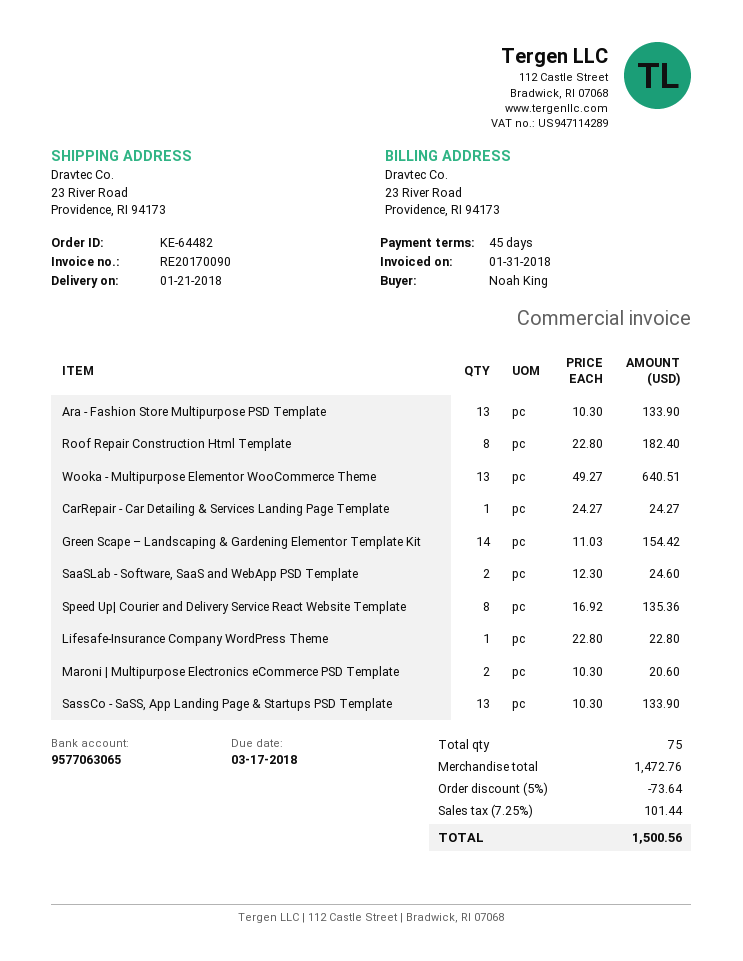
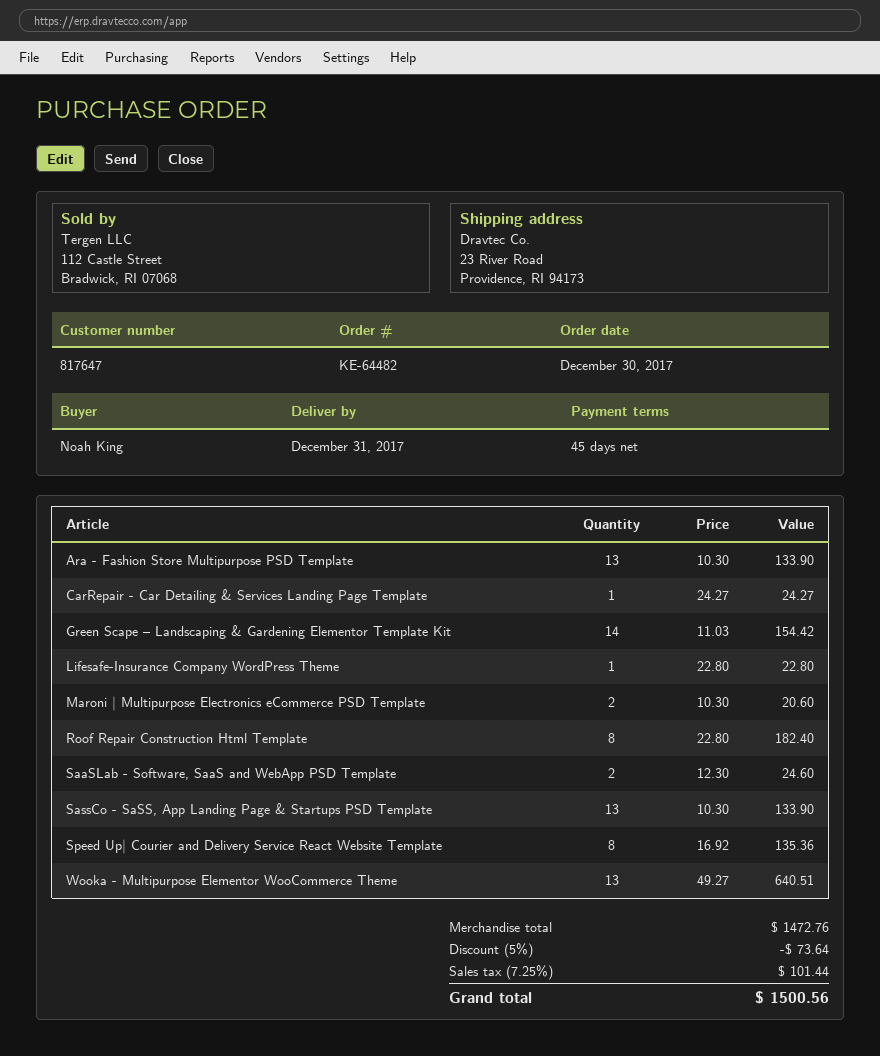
delivery date: 2018-01-21 -> 2017-12-31

